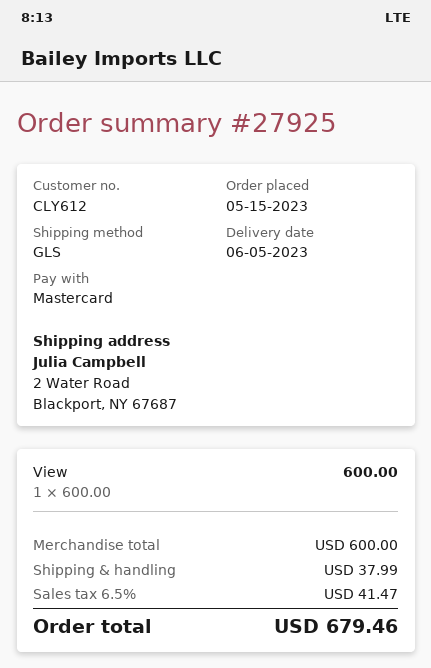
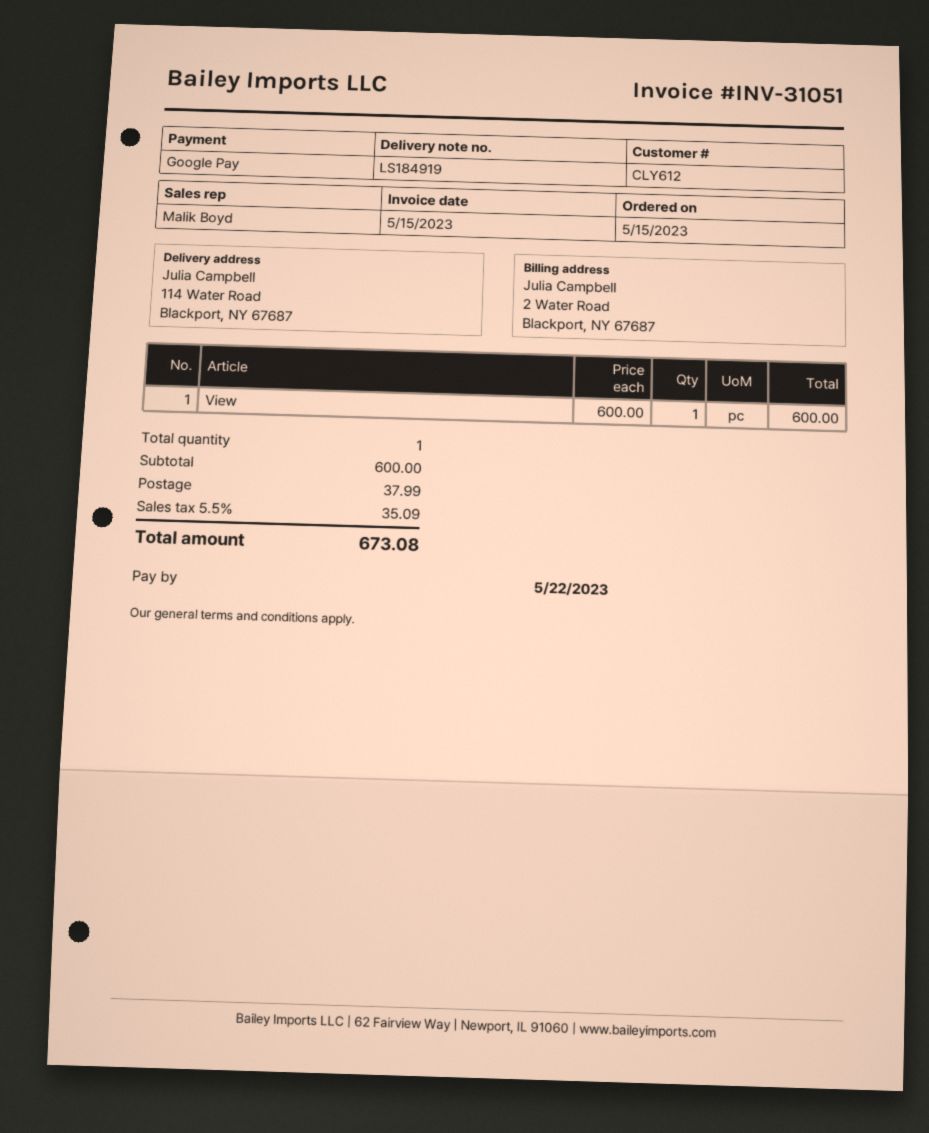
payment method: Mastercard -> Google Pay
ship to: 2 Water Road, Blackport, NY 67687 -> 114 Water Road, Blackport, NY 67687
tax: 6.5% = 41.47 -> 5.5% = 35.09
total: 679.46 -> 673.08

